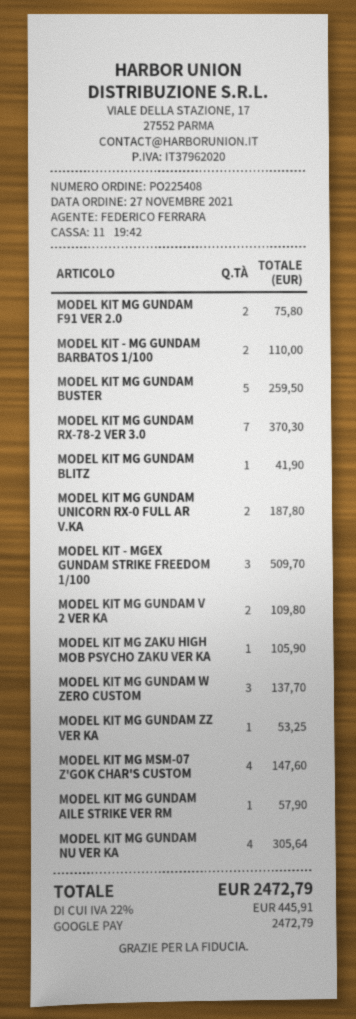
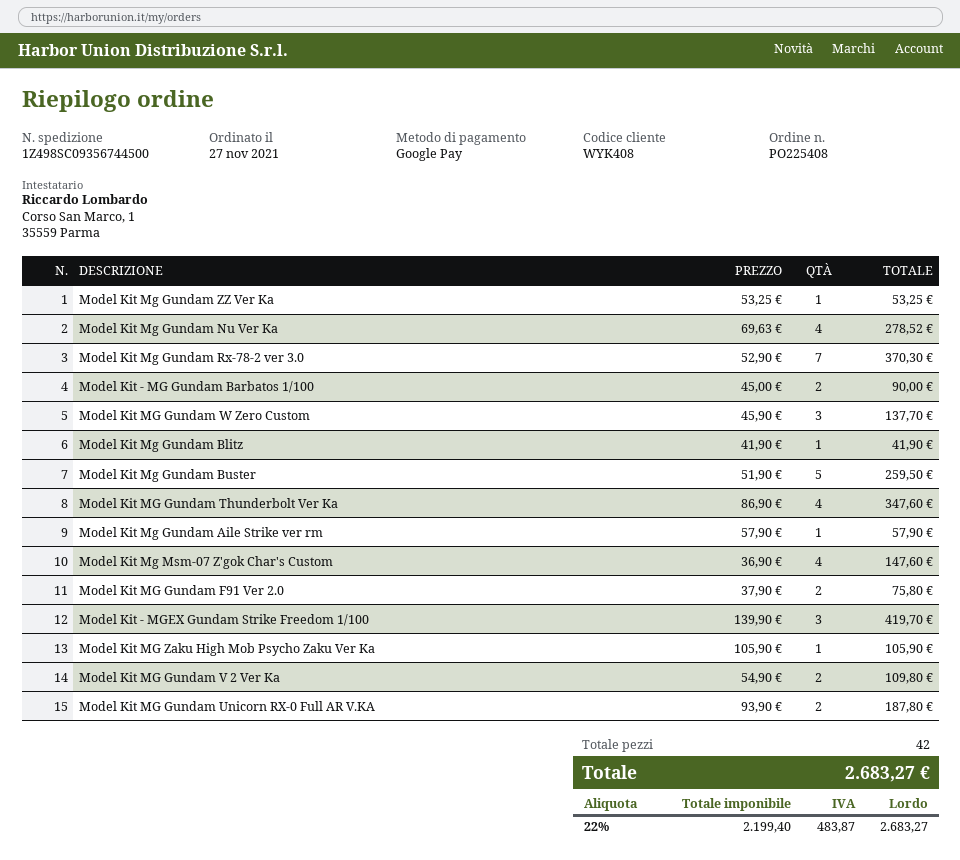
MODEL KIT - MG GUNDAM BARBATOS 1/100: 2 for 110.00 -> 2 for 90.00
MODEL KIT - MGEX GUNDAM STRIKE FREEDOM 1/100: 3 for 509.70 -> 3 for 419.70
MODEL KIT MG GUNDAM NU VER KA: 4 for 305.64 -> 4 for 278.52
Model Kit MG Gundam Thunderbolt Ver Ka: none -> 4 for 347.60
tax: 22% = 445.91 -> 22% = 483.87
total: 2472.79 -> 2683.27

